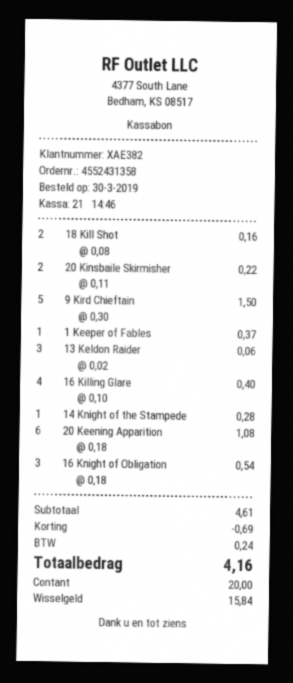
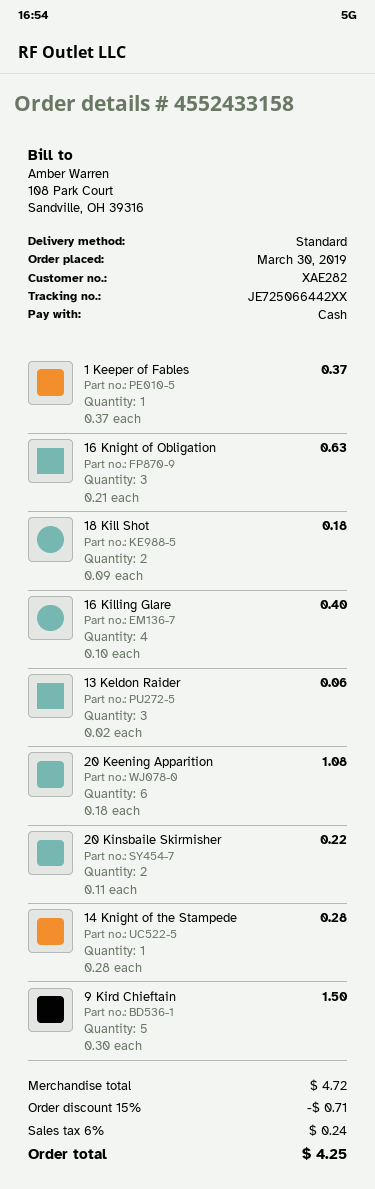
order number: 4552431358 -> 4552433158
customer number: XAE382 -> XAE282
18 Kill Shot: 2 x 0.08 = 0.16 -> 2 x 0.09 = 0.18
16 Knight of Obligation: 3 x 0.18 = 0.54 -> 3 x 0.21 = 0.63
subtotal: 4.61 -> 4.72
discount: 0.69 -> 0.71
total: 4.16 -> 4.25

